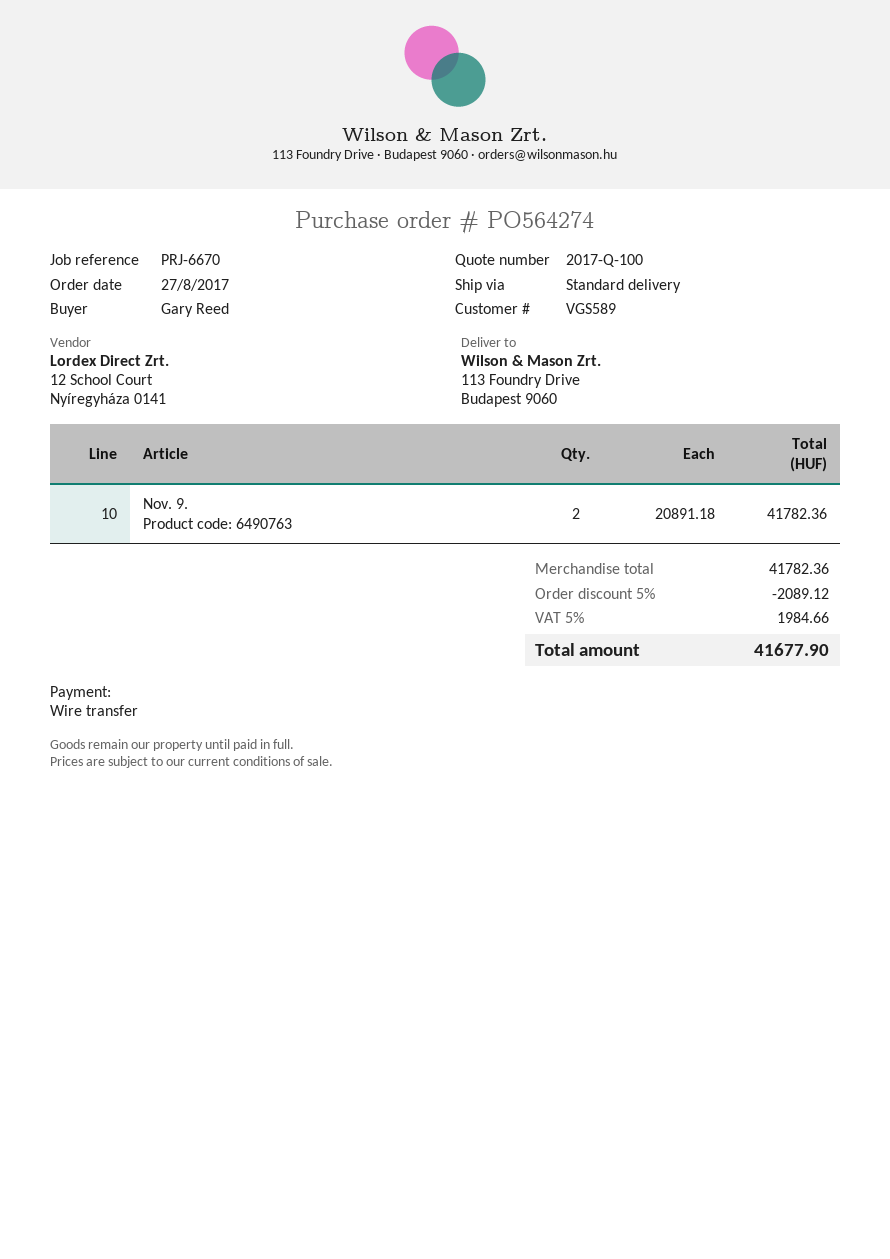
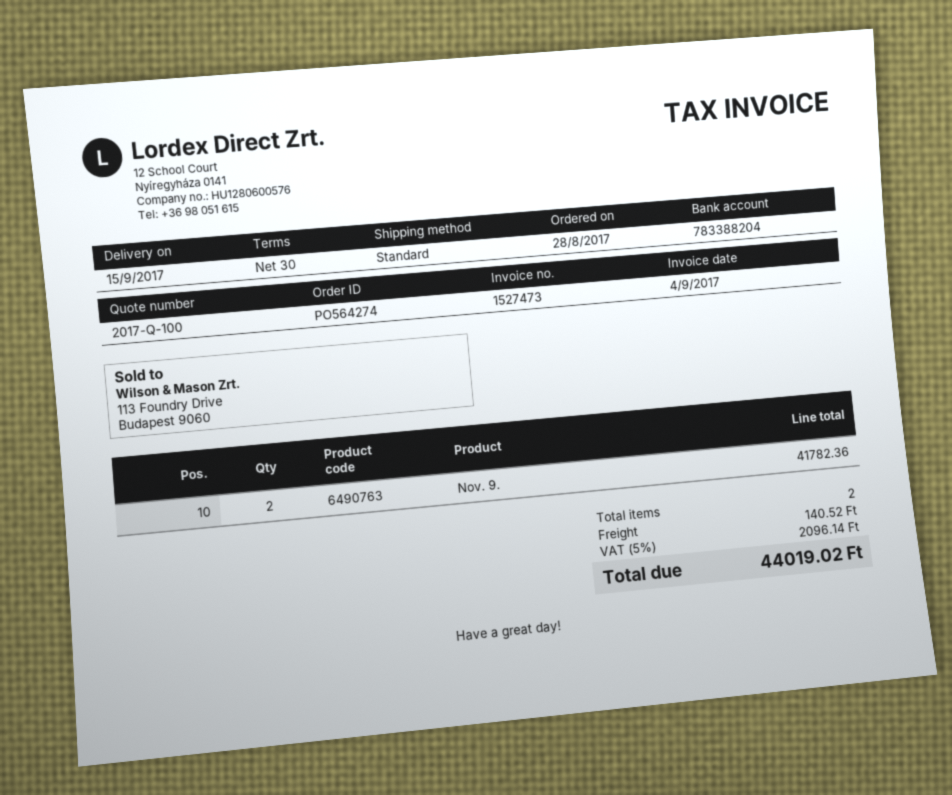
order date: 2017-08-27 -> 2017-08-28
discount: 5% = 2089.12 -> none
shipping: none -> 140.52
tax: 5% = 1984.66 -> 5% = 2096.14
total: 41677.90 -> 44019.02

